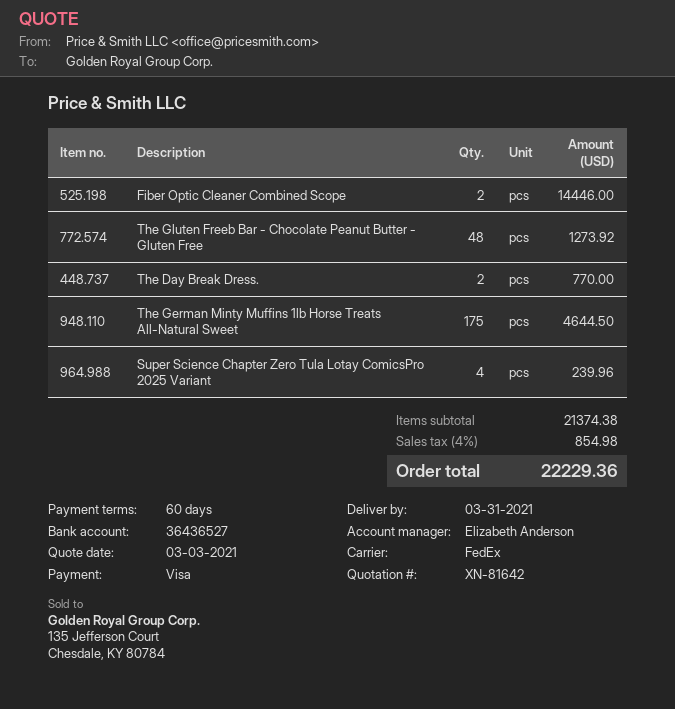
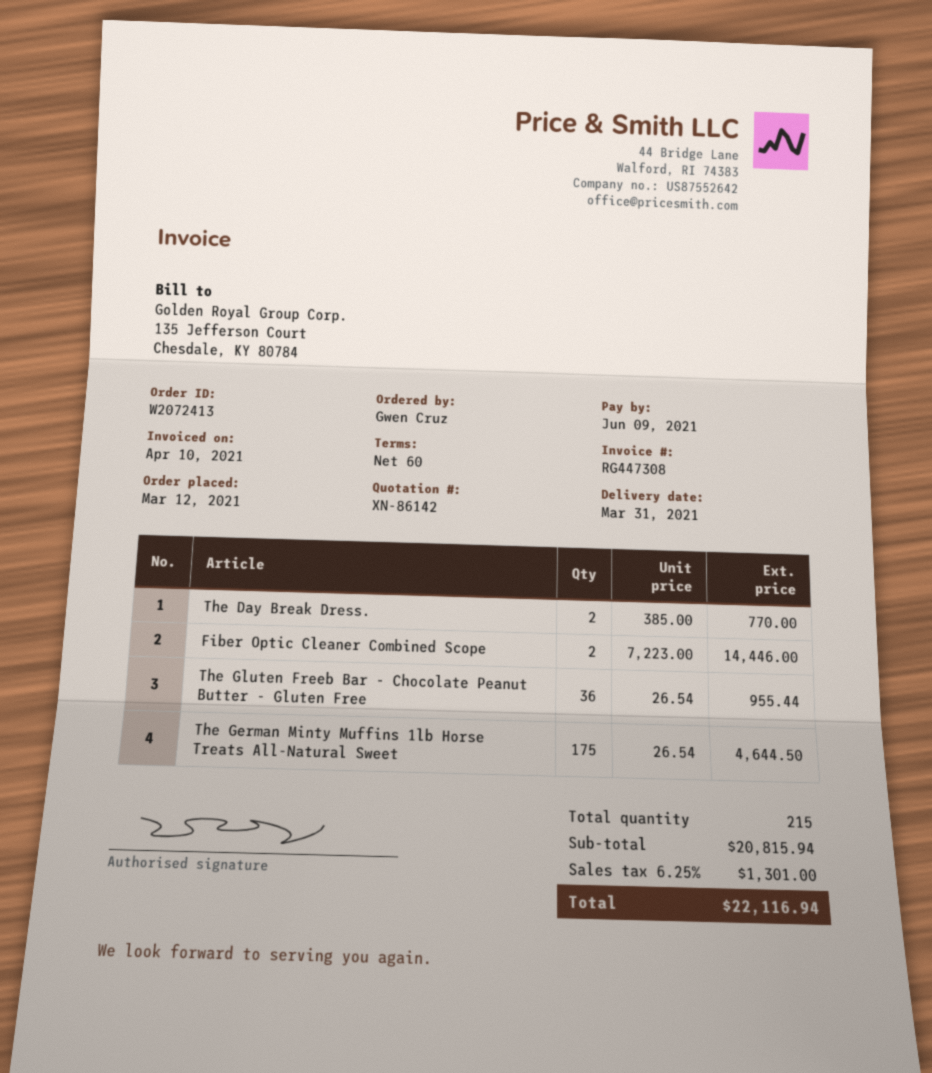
quote number: XN-81642 -> XN-86142
The Gluten Freeb Bar - Chocolate Peanut Butter - Gluten Free: 48 for 1273.92 -> 36 for 955.44
Super Science Chapter Zero Tula Lotay ComicsPro 2025 Variant: 4 for 239.96 -> none
subtotal: 21374.38 -> 20815.94
tax: 4% = 854.98 -> 6.25% = 1301.00
total: 22229.36 -> 22116.94

